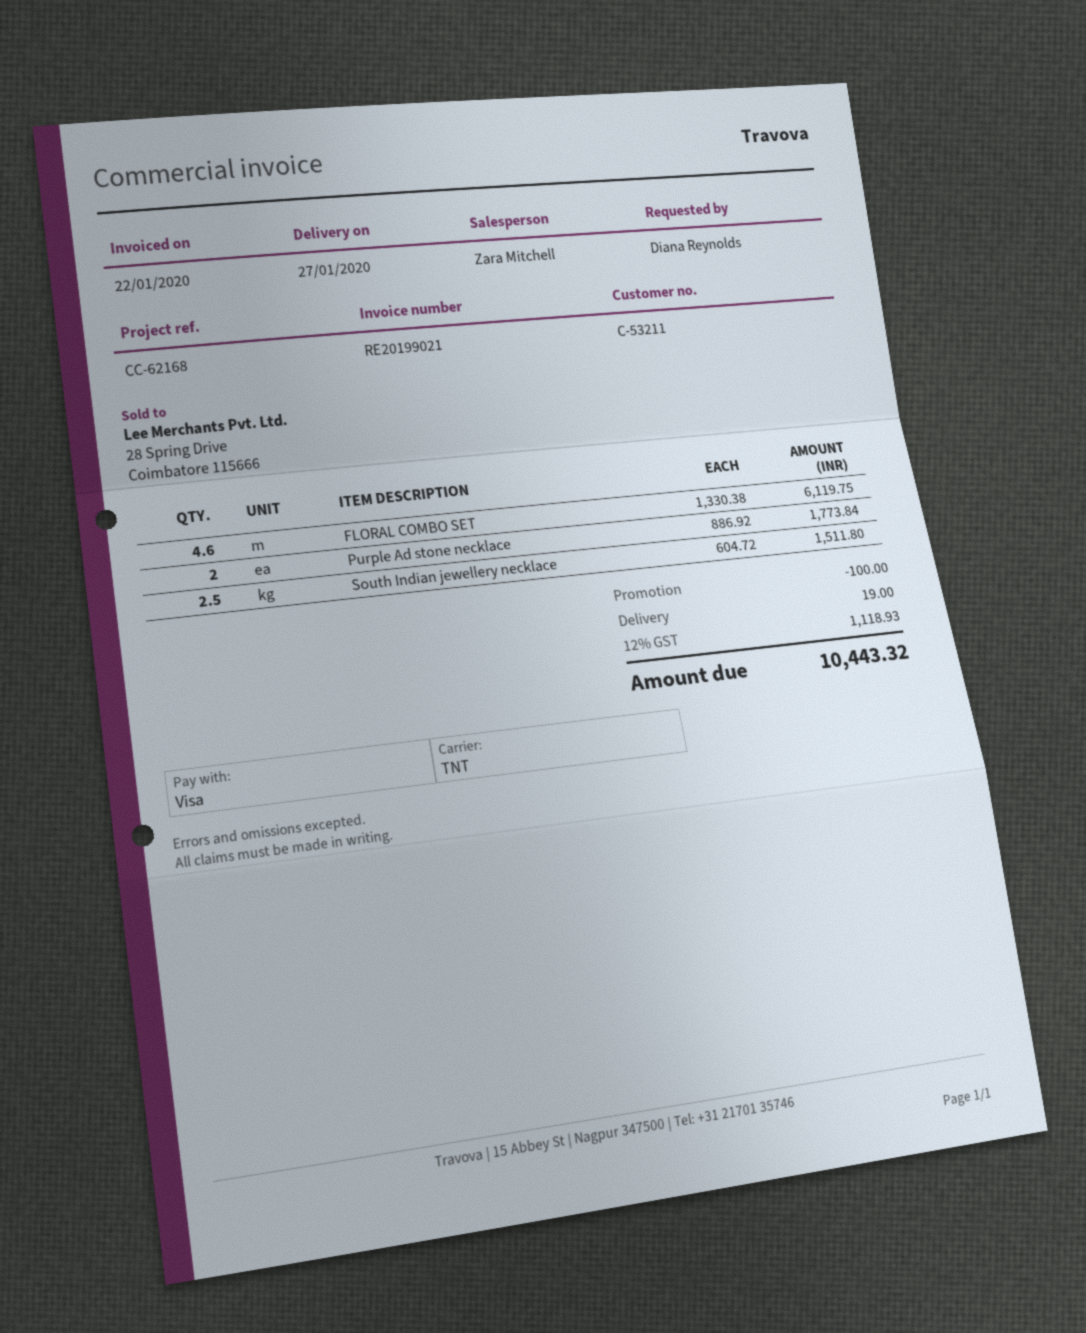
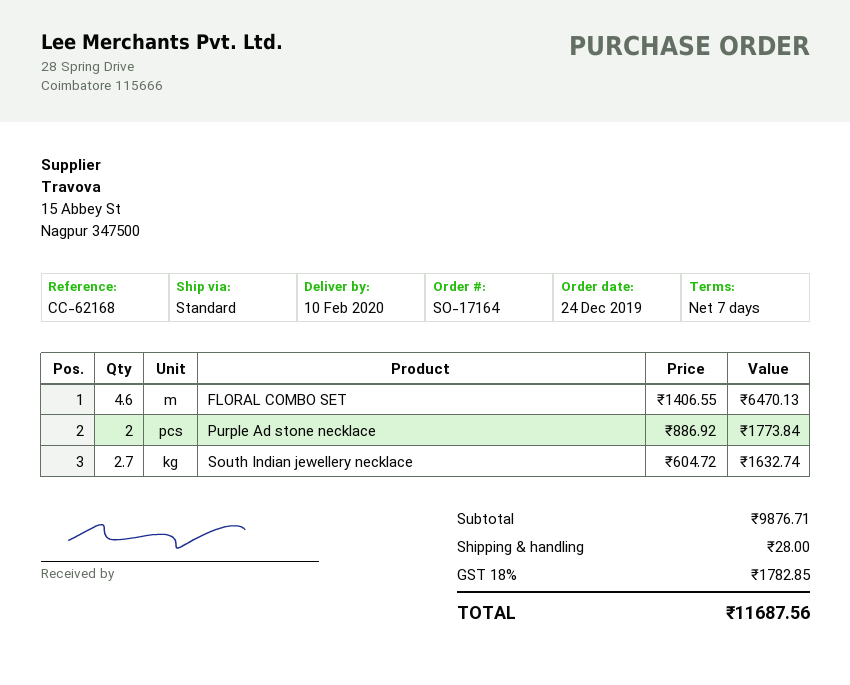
delivery date: 2020-01-27 -> 2020-02-10
shipping method: TNT -> standard
FLORAL COMBO SET: 4.6 x 1330.38 = 6119.75 -> 4.6 x 1406.55 = 6470.13
South Indian jewellery necklace: 2.5 x 604.72 = 1511.80 -> 2.7 x 604.72 = 1632.74
discount: 100.00 -> none
shipping: 19.00 -> 28.00
tax: 12% = 1118.93 -> 18% = 1782.85
total: 10443.32 -> 11687.56

